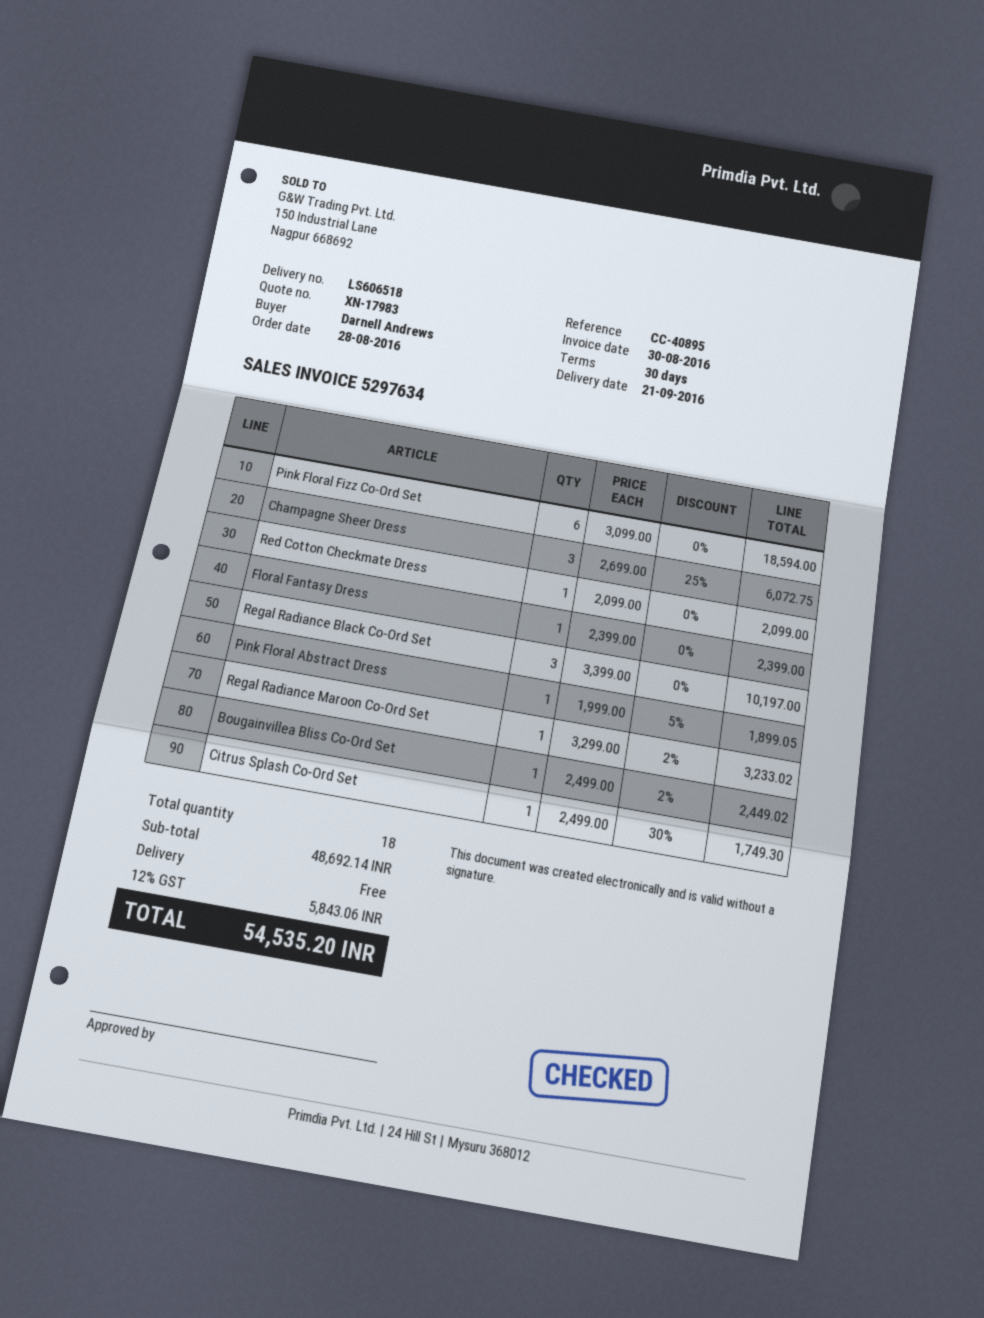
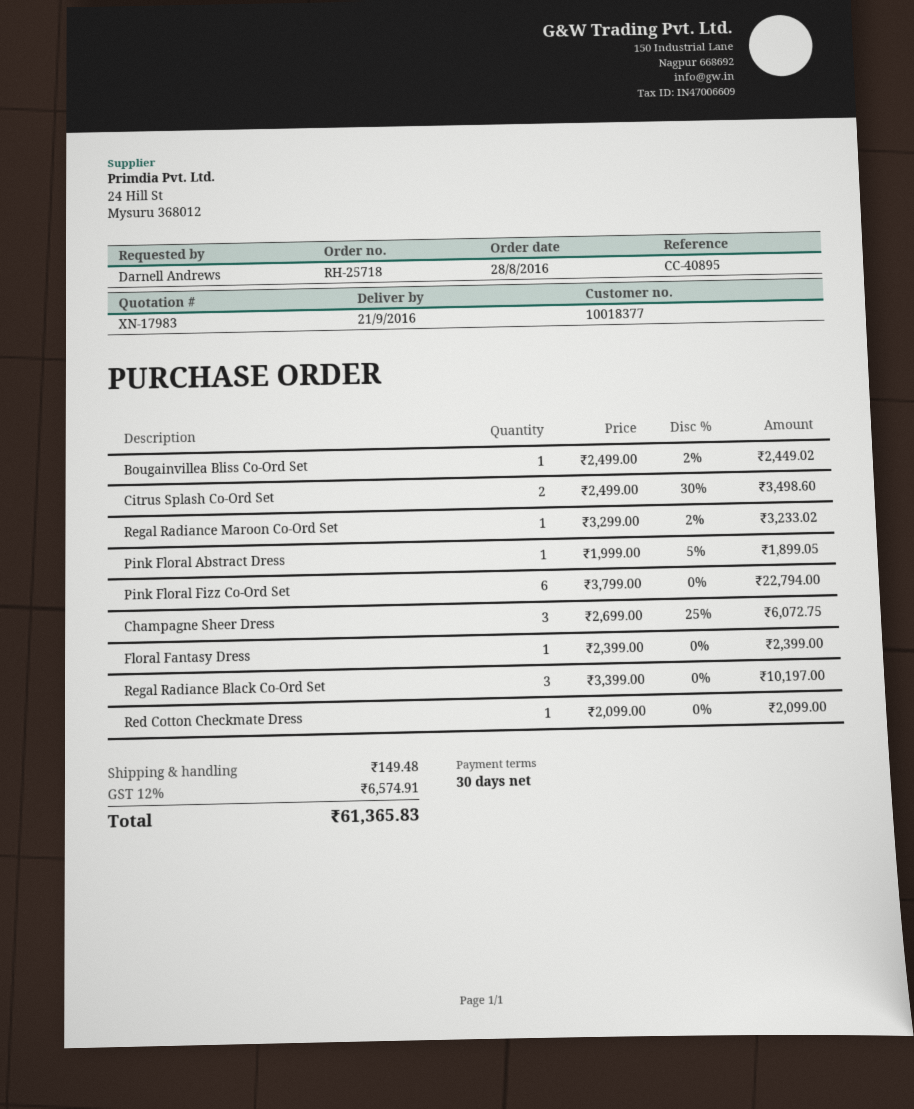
Pink Floral Fizz Co-Ord Set: 6 x 3099.00 = 18594.00 -> 6 x 3799.00 = 22794.00
Citrus Splash Co-Ord Set: 1 x 2499.00 - 30% = 1749.30 -> 2 x 2499.00 - 30% = 3498.60
shipping: 0.00 -> 149.48
tax: 12% = 5843.06 -> 12% = 6574.91
total: 54535.20 -> 61365.83

